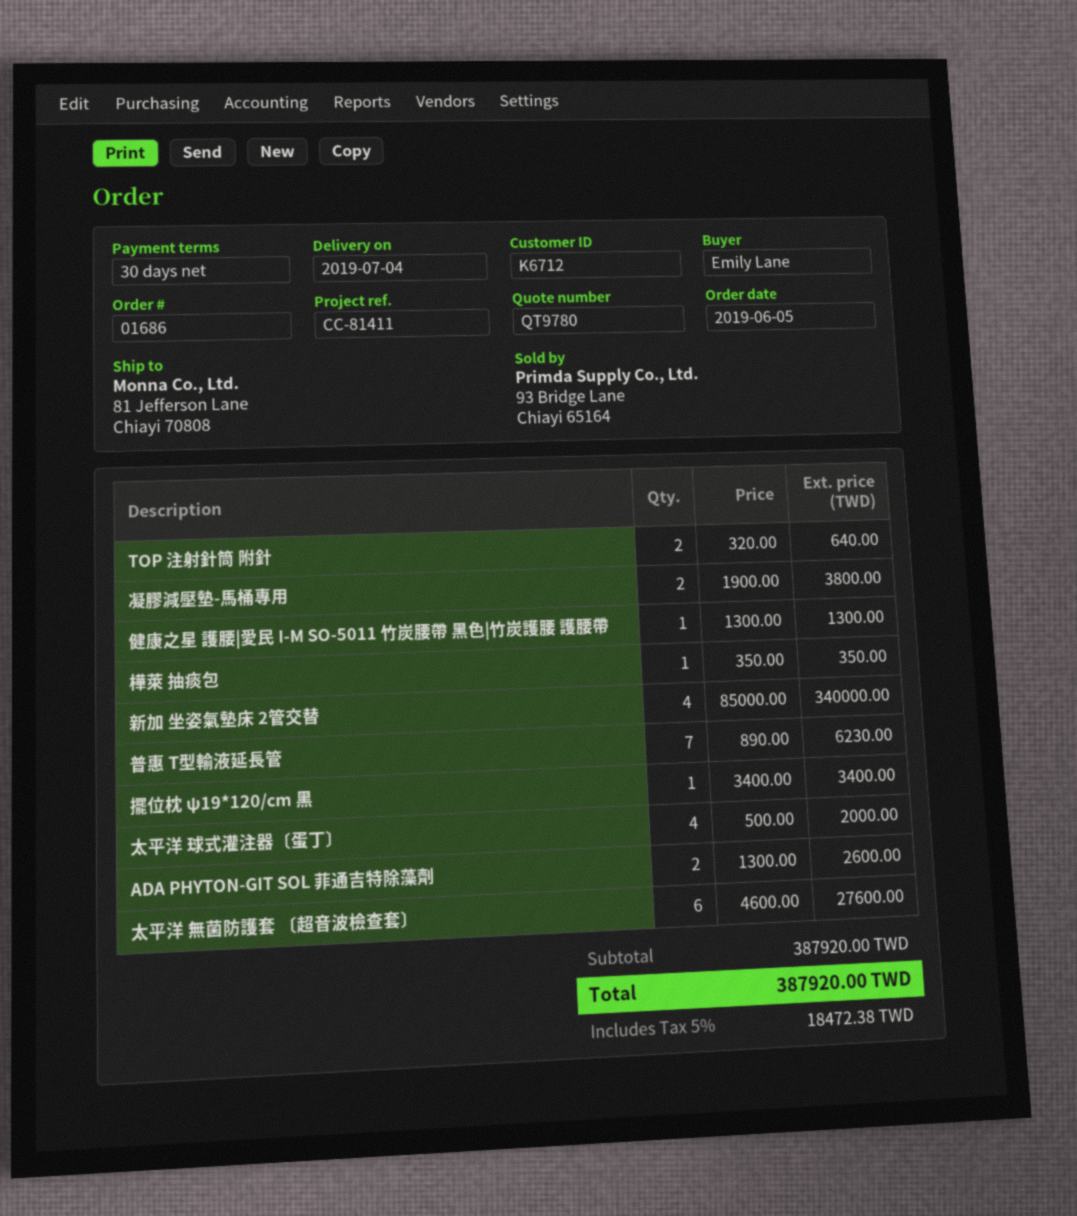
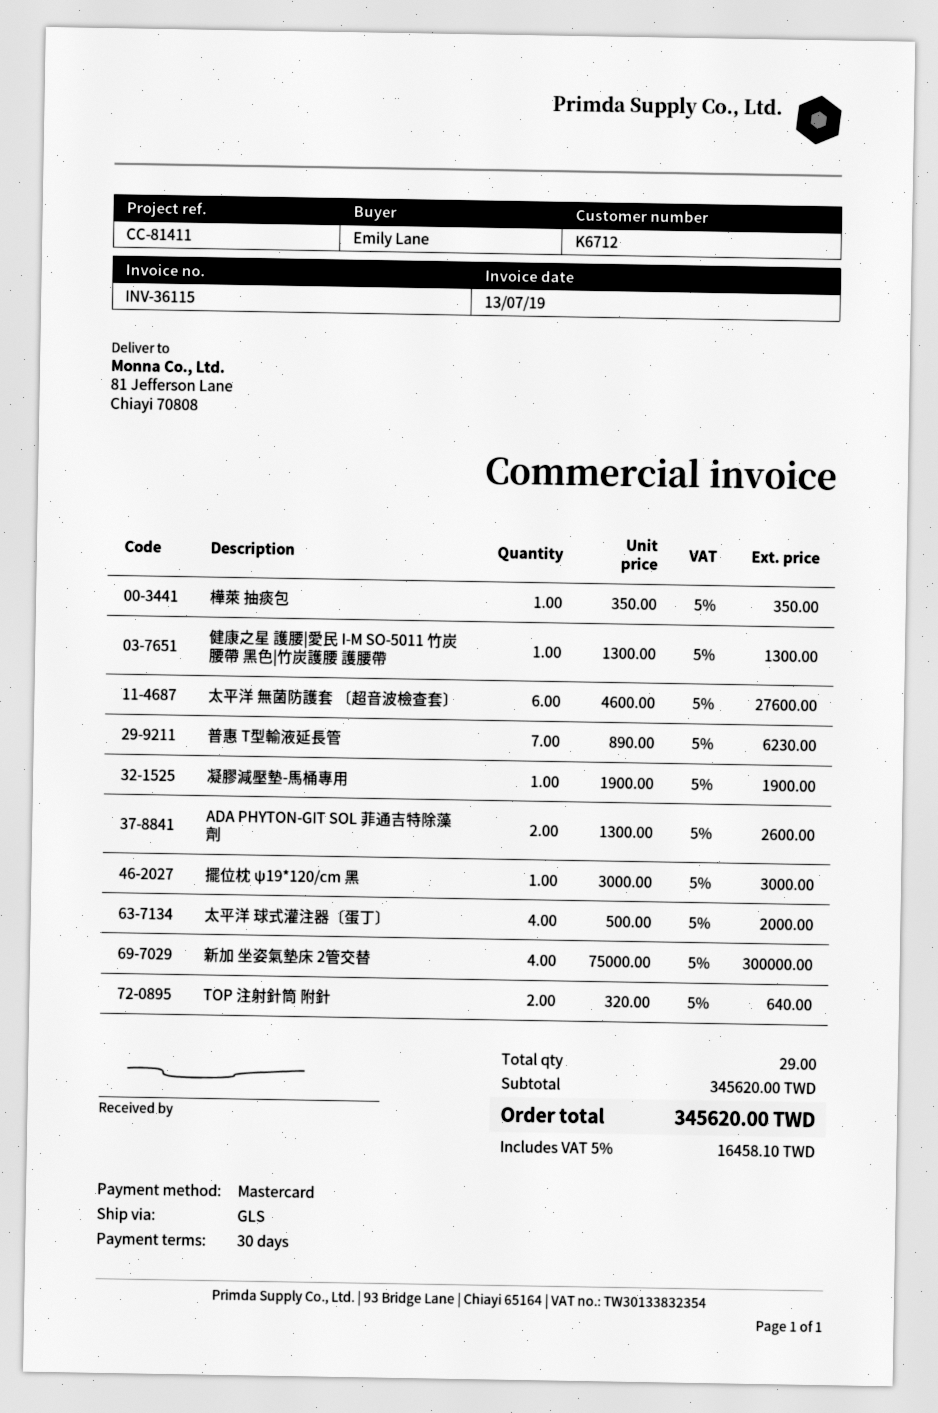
凝膠減壓墊-馬桶專用: 2 x 1900.00 = 3800.00 -> 1 x 1900.00 = 1900.00
新加 坐姿氣墊床 2管交替: 4 x 85000.00 = 340000.00 -> 4 x 75000.00 = 300000.00
擺位枕 ψ19*120/cm 黑: 1 x 3400.00 = 3400.00 -> 1 x 3000.00 = 3000.00
subtotal: 387920.00 -> 345620.00
tax: 5% = 18472.38 -> 5% = 16458.10
total: 387920.00 -> 345620.00

